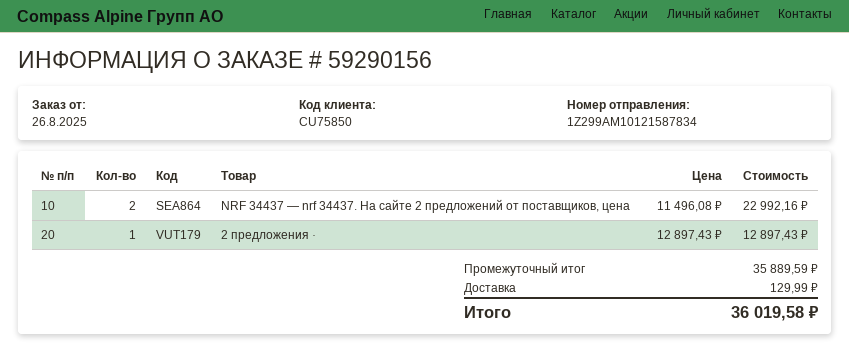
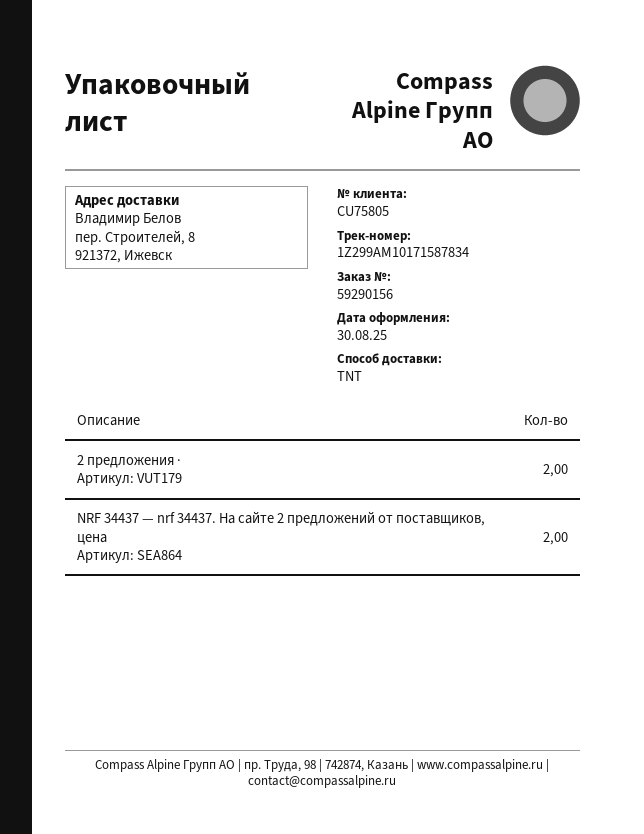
order date: 2025-08-26 -> 2025-08-30
customer number: CU75850 -> CU75805
tracking number: 1Z299AM10121587834 -> 1Z299AM10171587834
2 предложения ·: 1 -> 2

